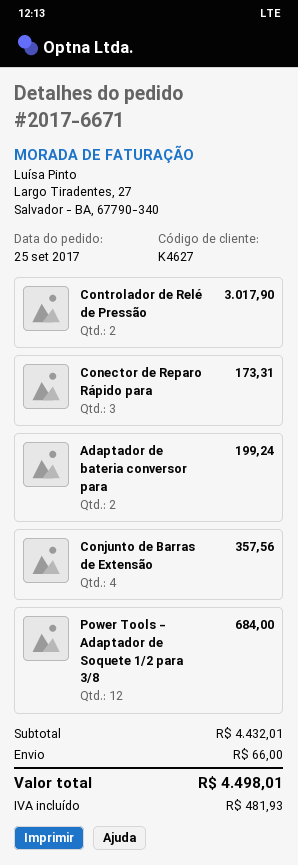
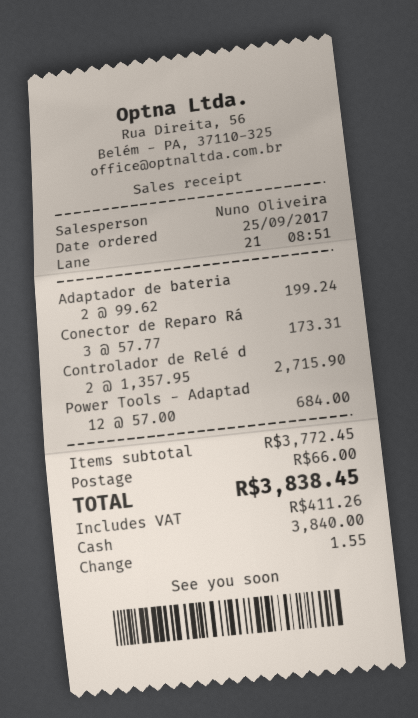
Controlador de Relé de Pressão: 2 for 3017.90 -> 2 for 2715.90
Conjunto de Barras de Extensão: 4 for 357.56 -> none
subtotal: 4432.01 -> 3772.45
tax: 481.93 -> 411.26
total: 4498.01 -> 3838.45

